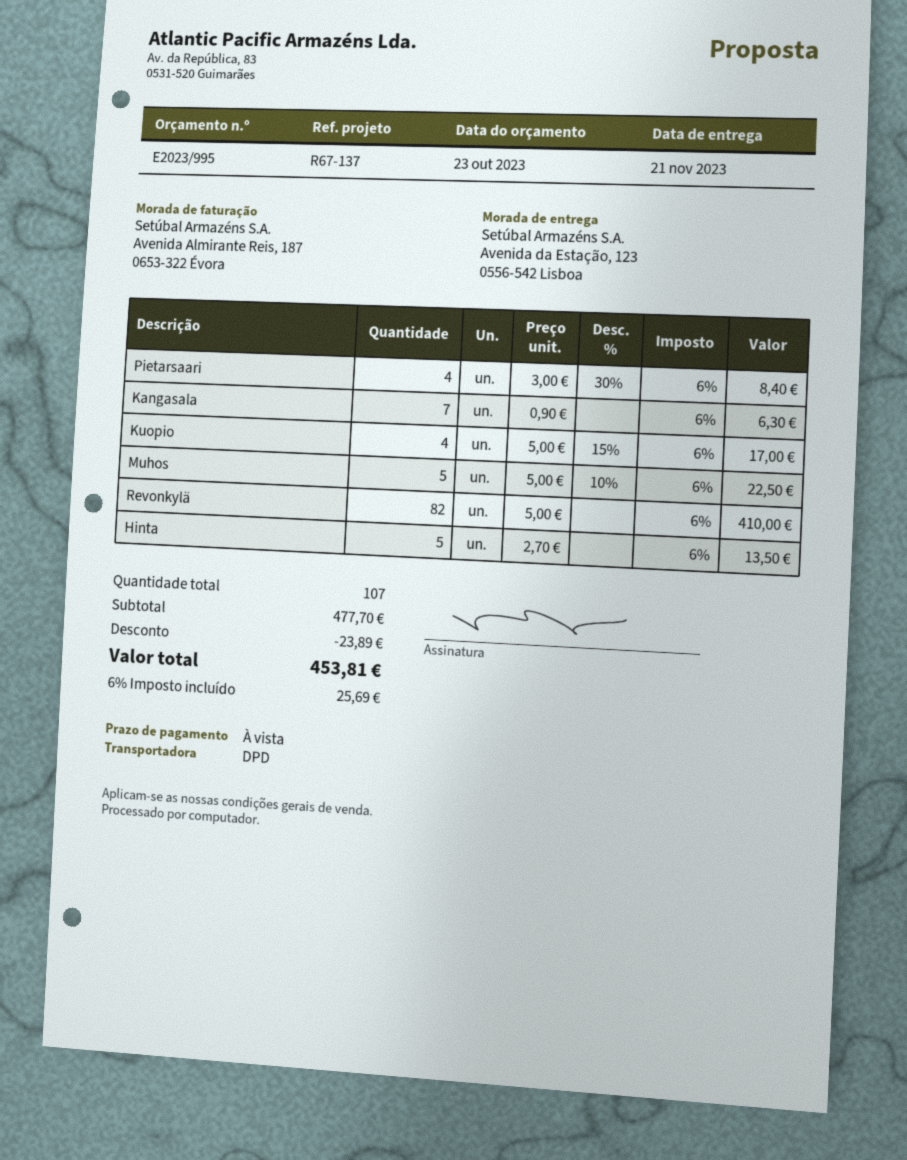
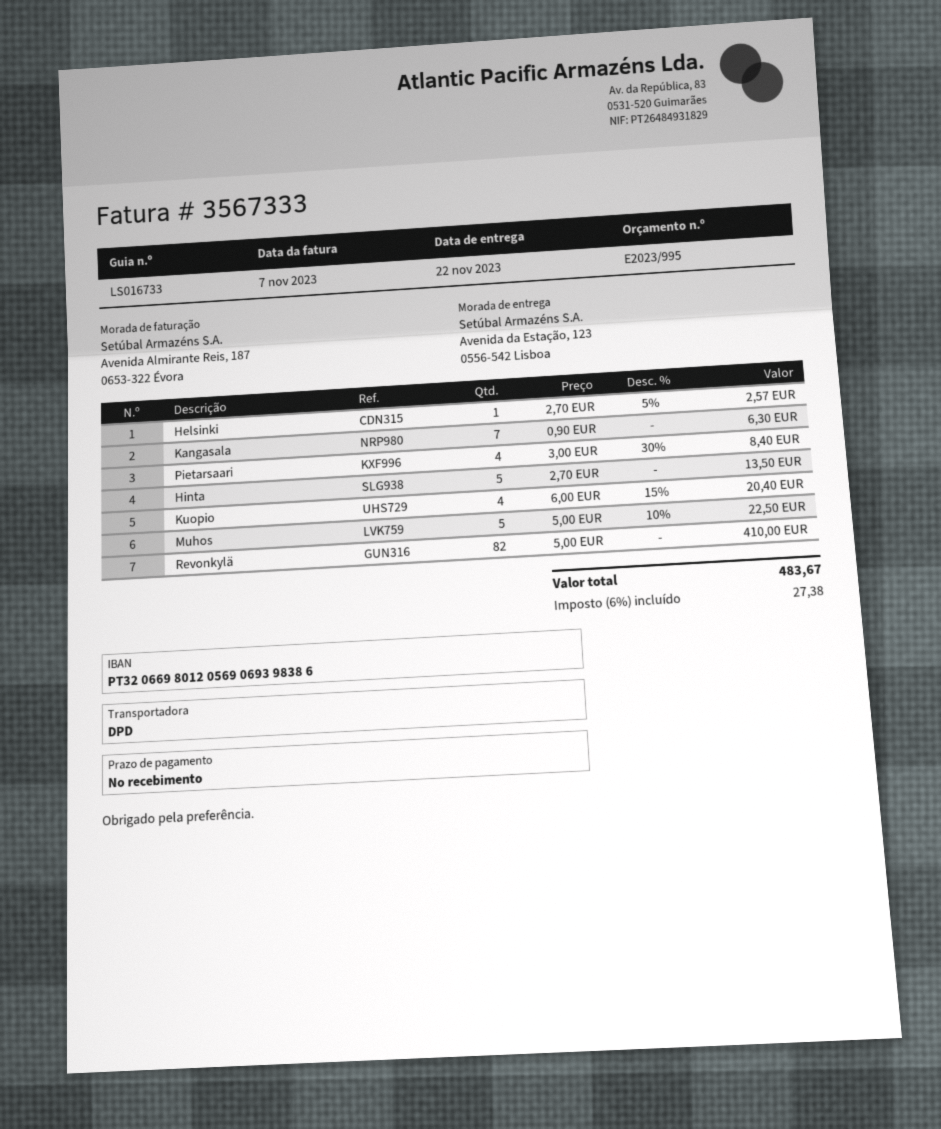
delivery date: 2023-11-21 -> 2023-11-22
Kuopio: 4 x 5.00 - 15% = 17.00 -> 4 x 6.00 - 15% = 20.40
Helsinki: none -> 1 x 2.70 - 5% = 2.57
discount: 23.89 -> none
tax: 6% = 25.69 -> 6% = 27.38
total: 453.81 -> 483.67

